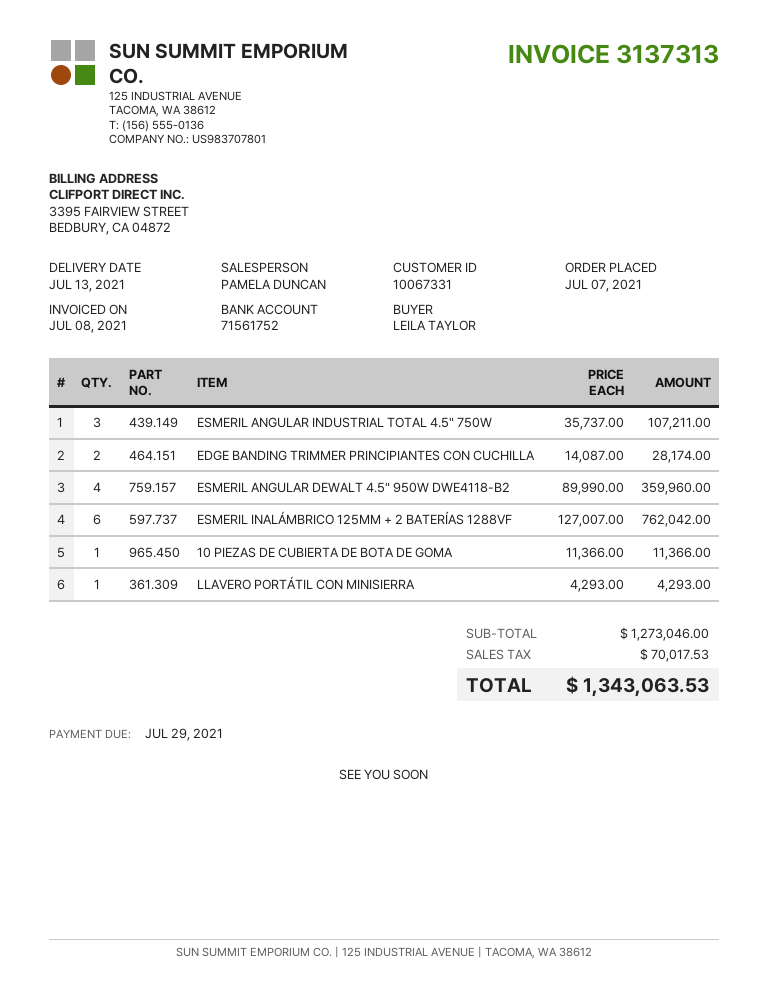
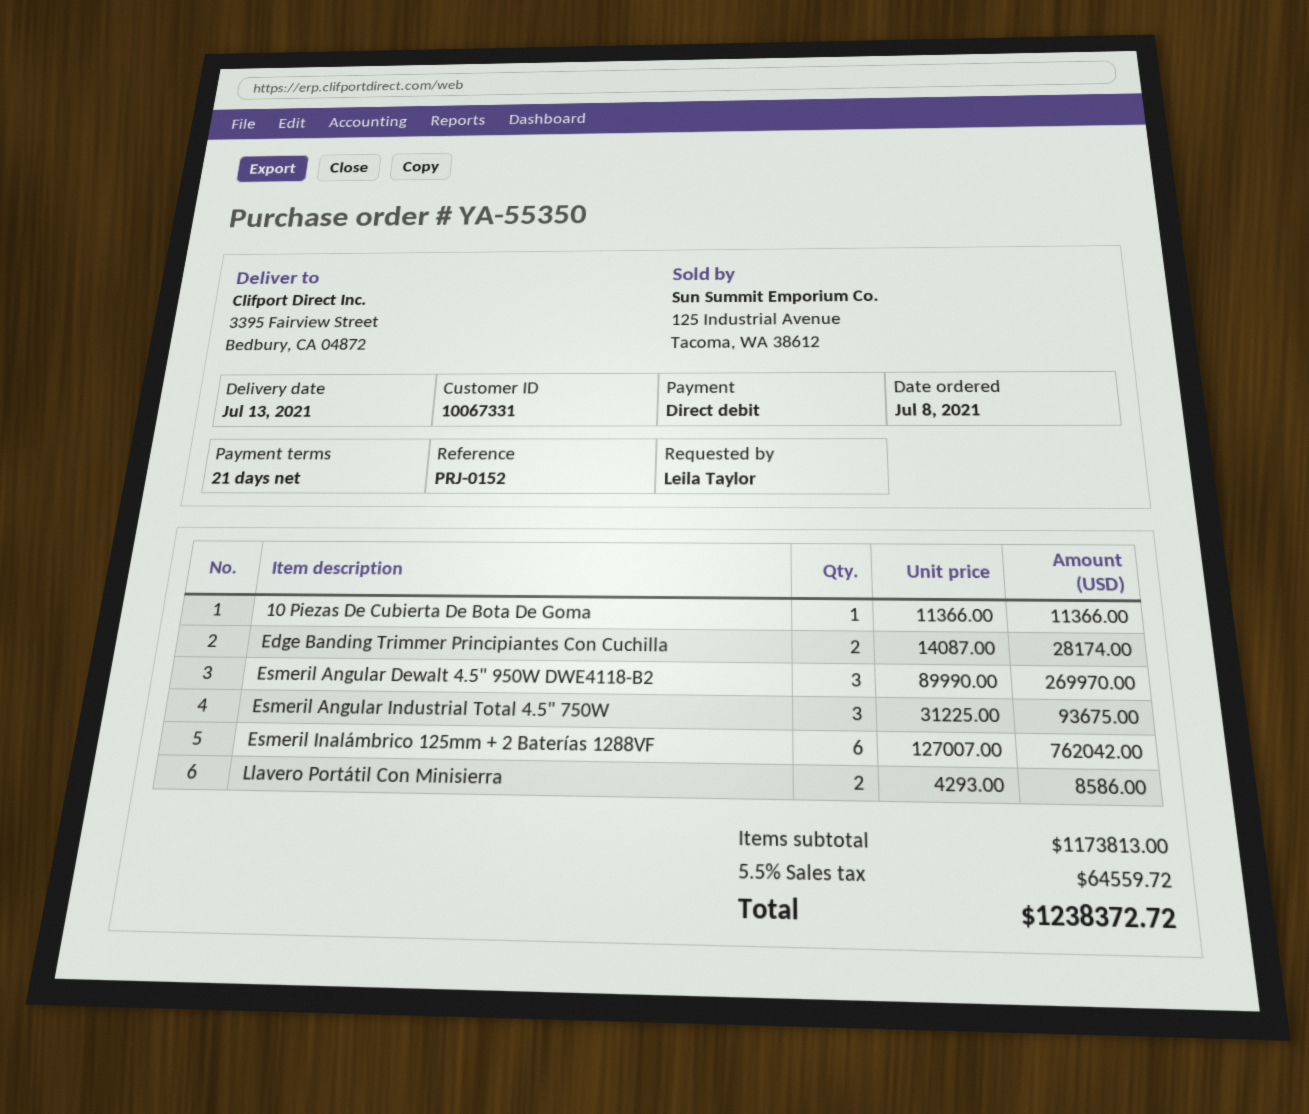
order date: 2021-07-07 -> 2021-07-08
ESMERIL ANGULAR INDUSTRIAL TOTAL 4.5" 750W: 3 x 35737.00 = 107211.00 -> 3 x 31225.00 = 93675.00
ESMERIL ANGULAR DEWALT 4.5" 950W DWE4118-B2: 4 x 89990.00 = 359960.00 -> 3 x 89990.00 = 269970.00
LLAVERO PORTÁTIL CON MINISIERRA: 1 x 4293.00 = 4293.00 -> 2 x 4293.00 = 8586.00
subtotal: 1273046.00 -> 1173813.00
tax: 70017.53 -> 64559.72
total: 1343063.53 -> 1238372.72

